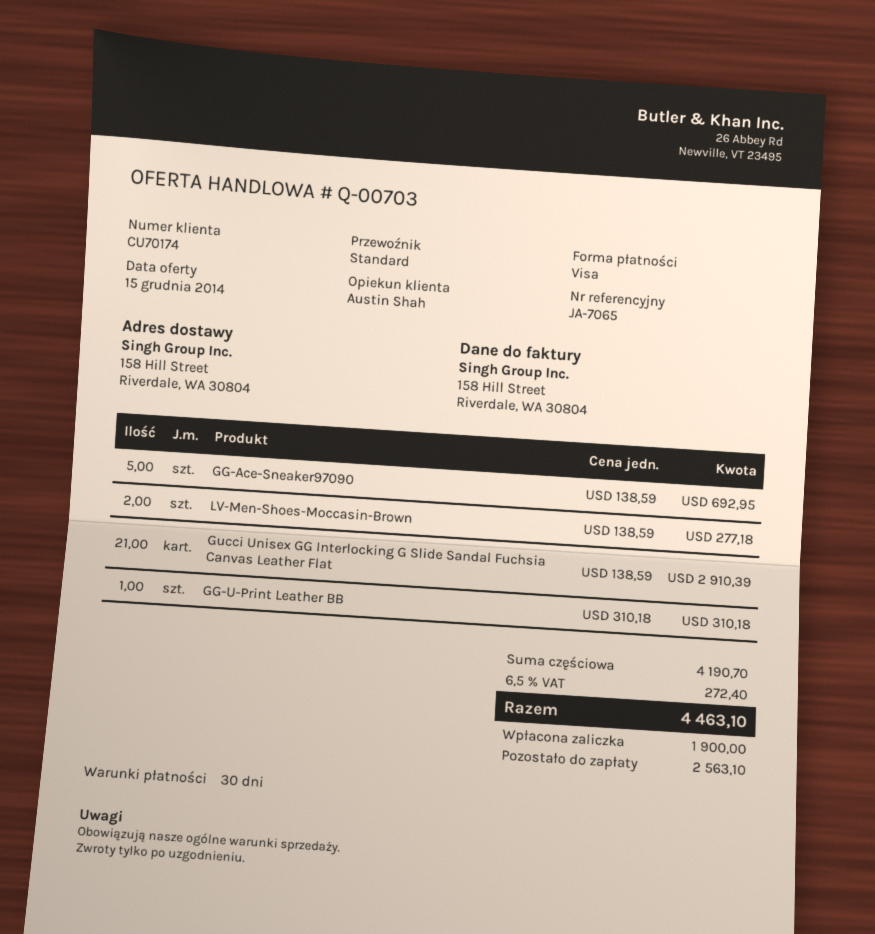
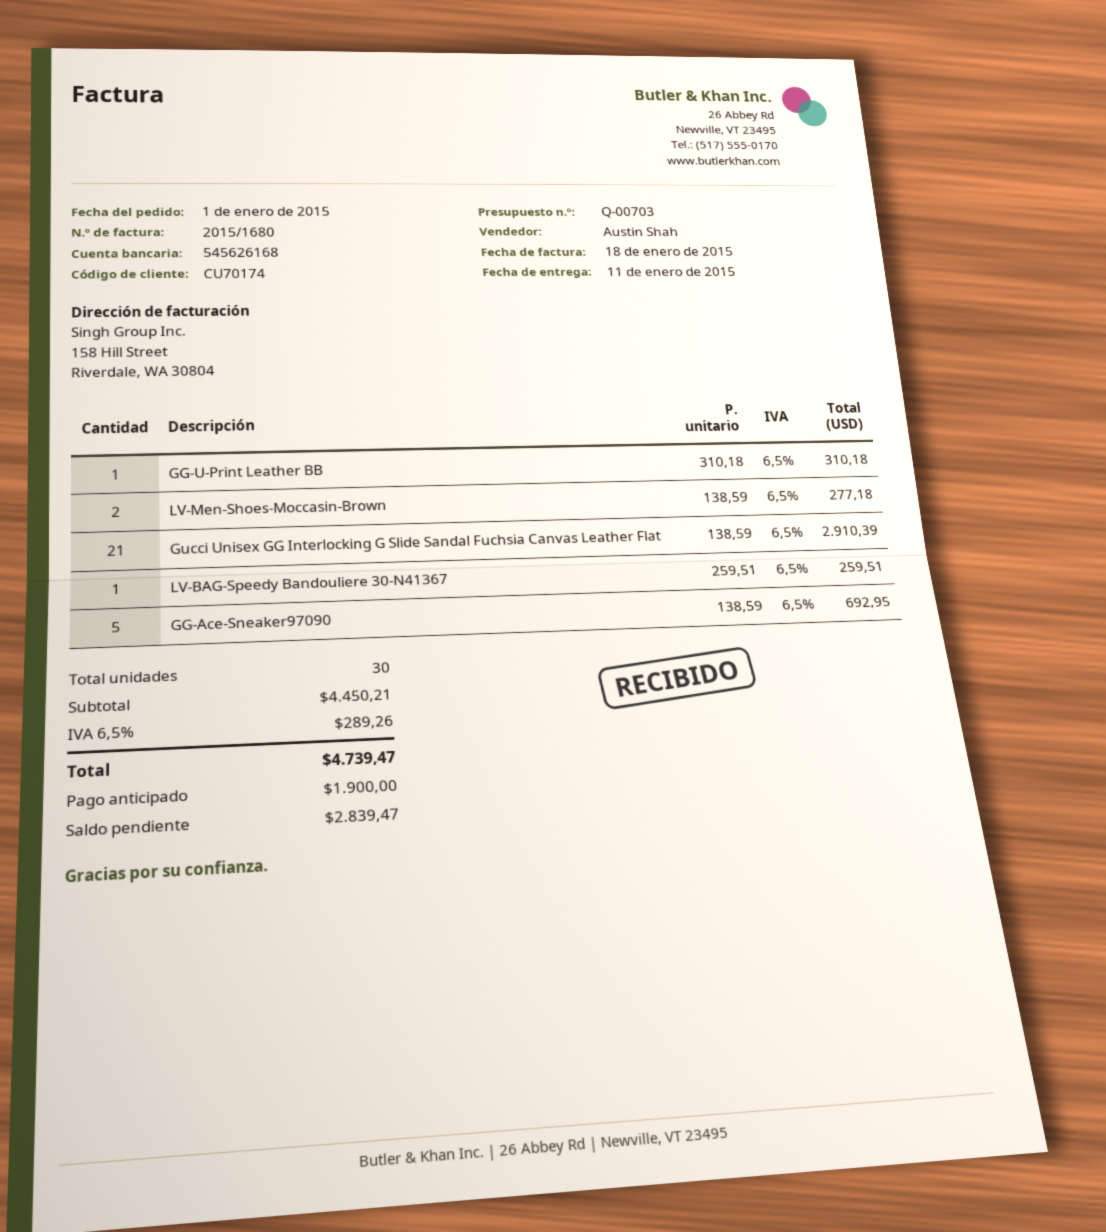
LV-BAG-Speedy Bandouliere 30-N41367: none -> 1 x 259.51 = 259.51
subtotal: 4190.70 -> 4450.21
tax: 6.5% = 272.40 -> 6.5% = 289.26
total: 4463.10 -> 4739.47
balance: 2563.10 -> 2839.47

